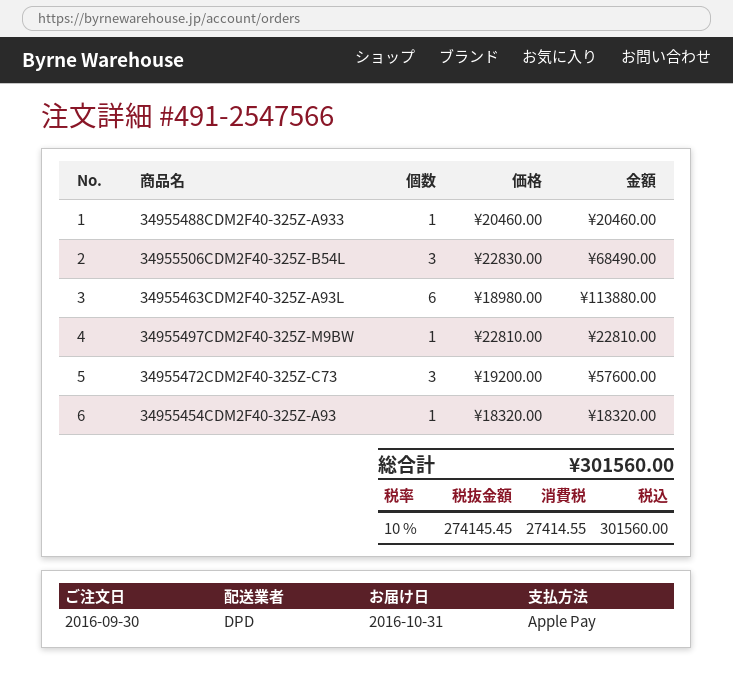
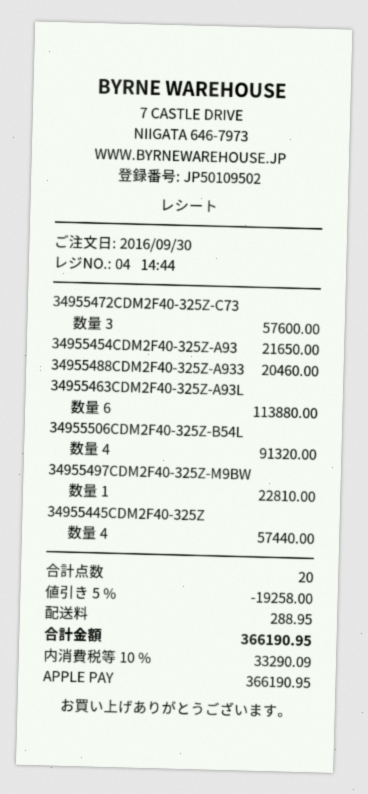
34955506CDM2F40-325Z-B54L: 3 for 68490.00 -> 4 for 91320.00
34955454CDM2F40-325Z-A93: 1 for 18320.00 -> 1 for 21650.00
34955445CDM2F40-325Z: none -> 4 for 57440.00
discount: none -> 5% = 19258.00
shipping: none -> 288.95
tax: 10% = 27414.55 -> 10% = 33290.09
total: 301560.00 -> 366190.95

